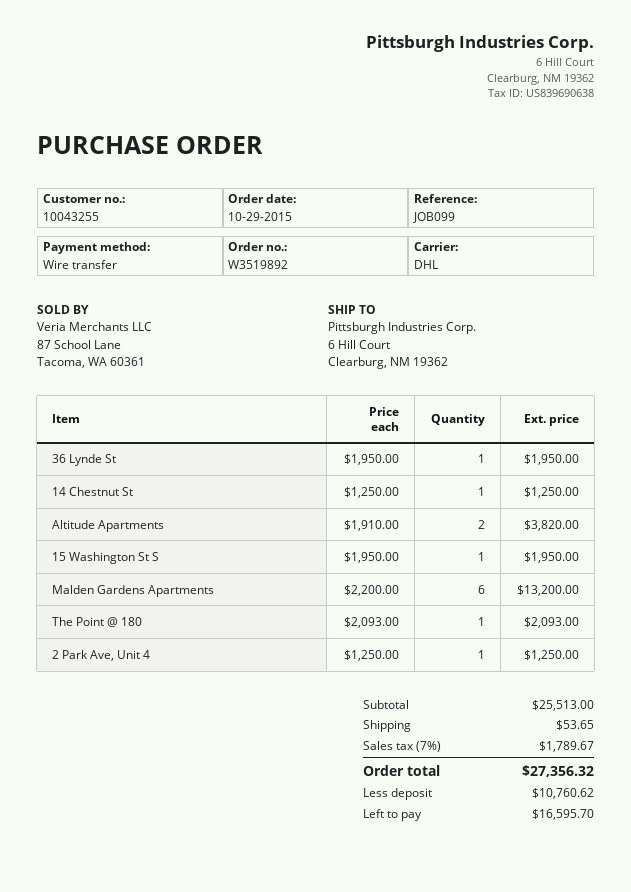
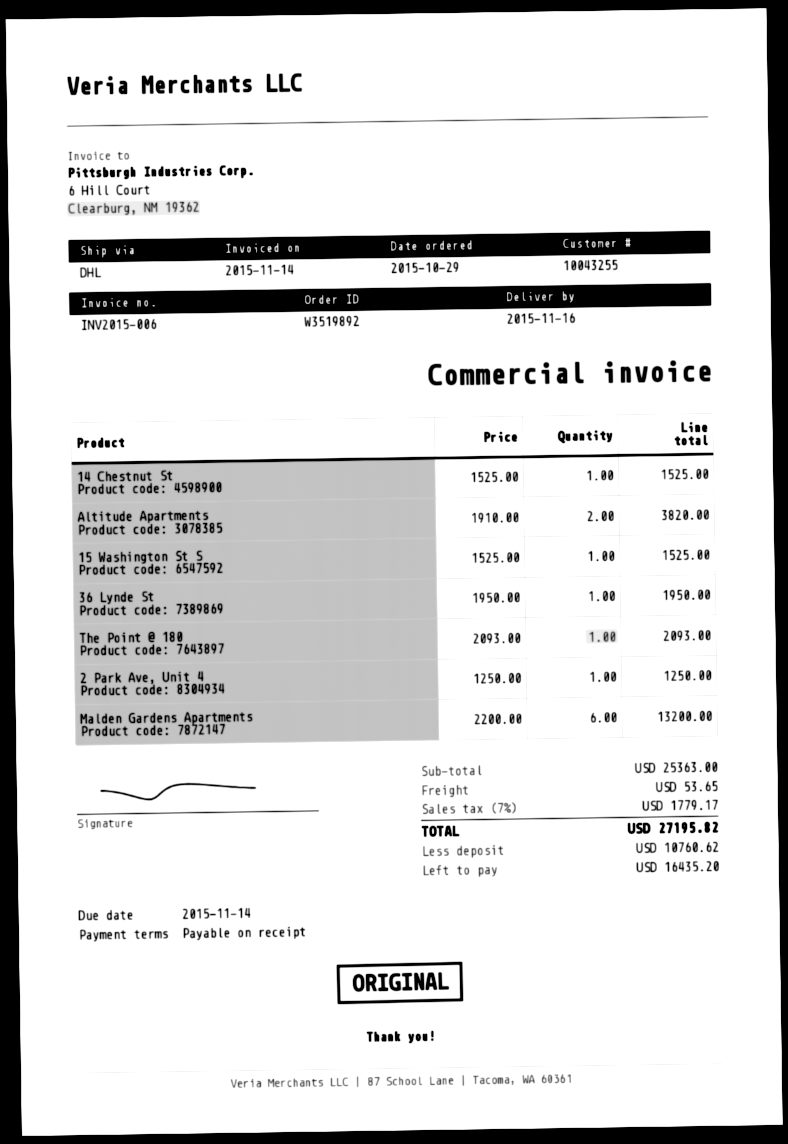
14 Chestnut St: 1 x 1250.00 = 1250.00 -> 1 x 1525.00 = 1525.00
15 Washington St S: 1 x 1950.00 = 1950.00 -> 1 x 1525.00 = 1525.00
subtotal: 25513.00 -> 25363.00
tax: 7% = 1789.67 -> 7% = 1779.17
total: 27356.32 -> 27195.82
balance: 16595.70 -> 16435.20

